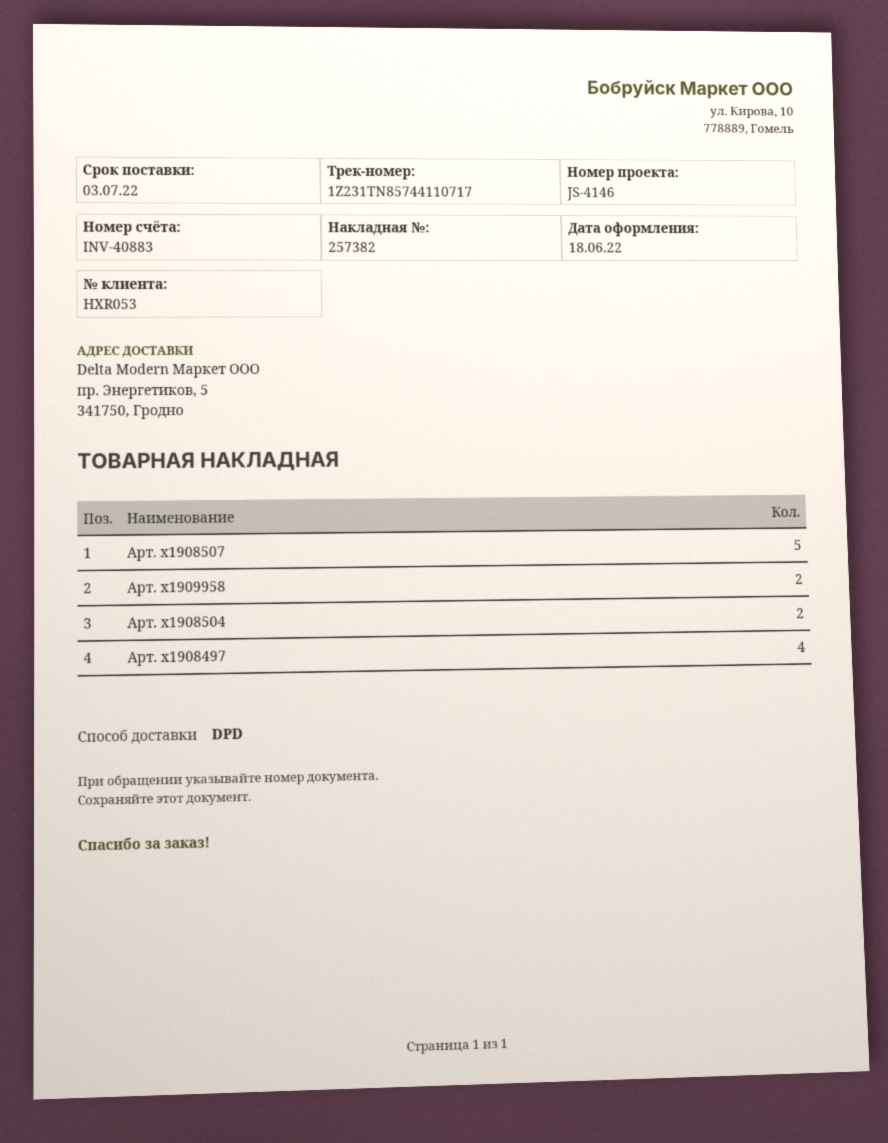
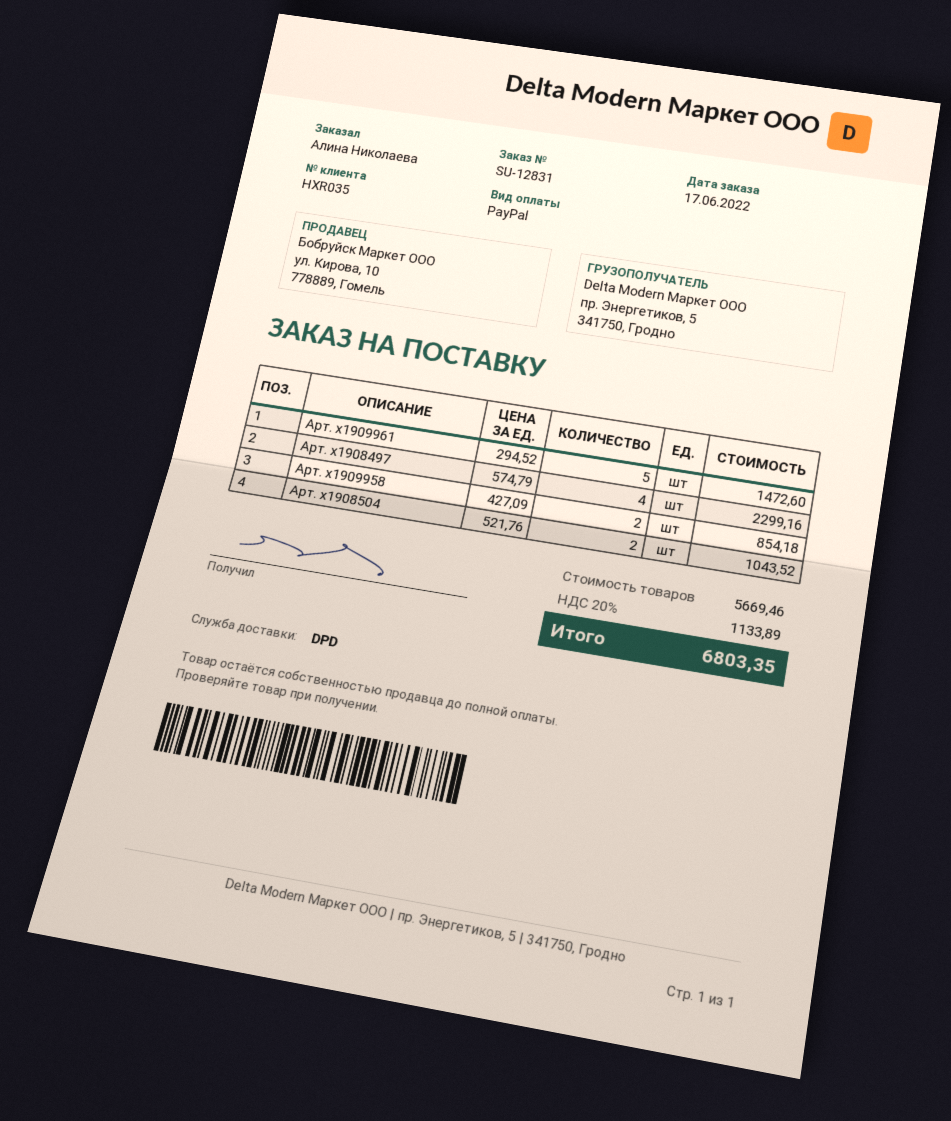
order date: 2022-06-18 -> 2022-06-17
customer number: HXR053 -> HXR035
Арт. x1908507: 5 -> none
Арт. x1909961: none -> 5

